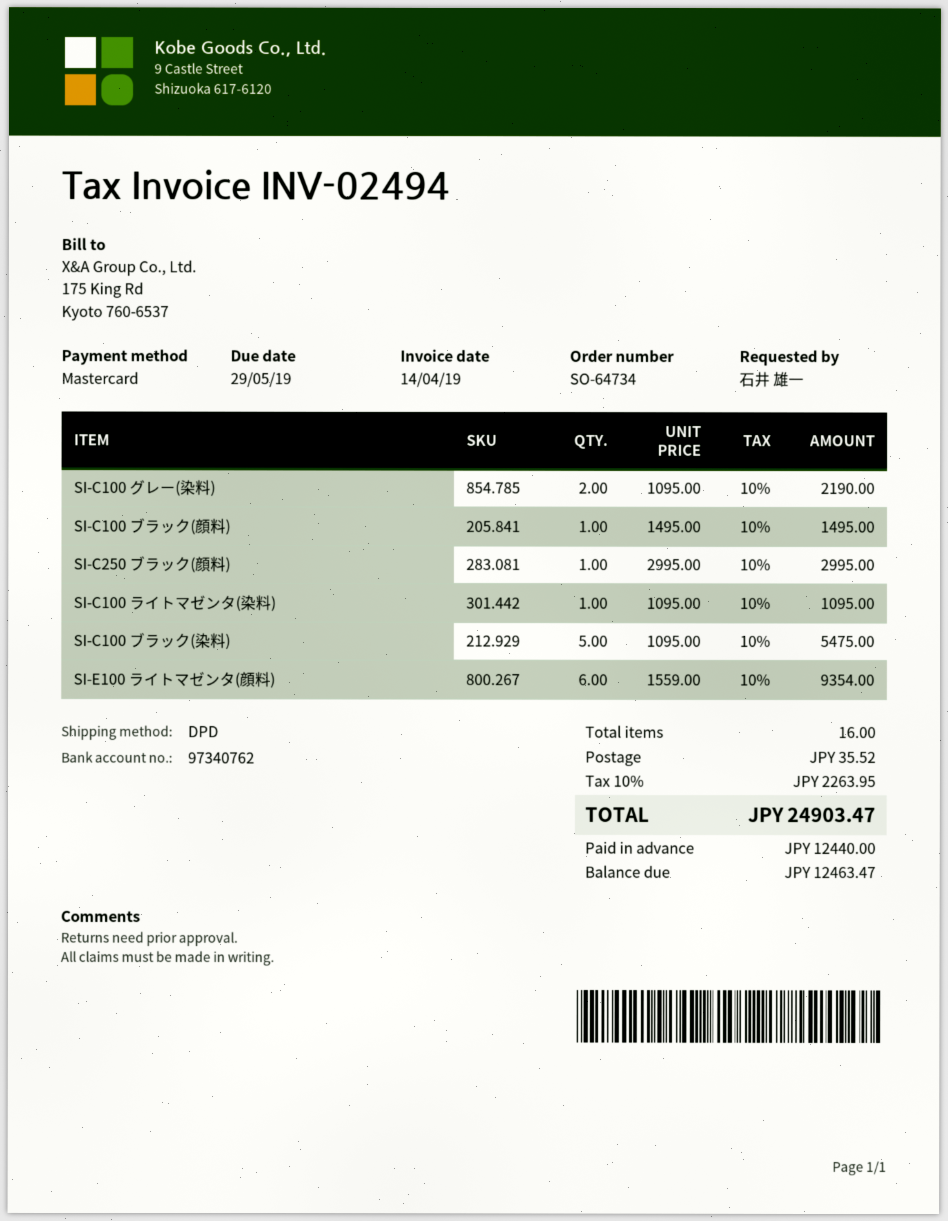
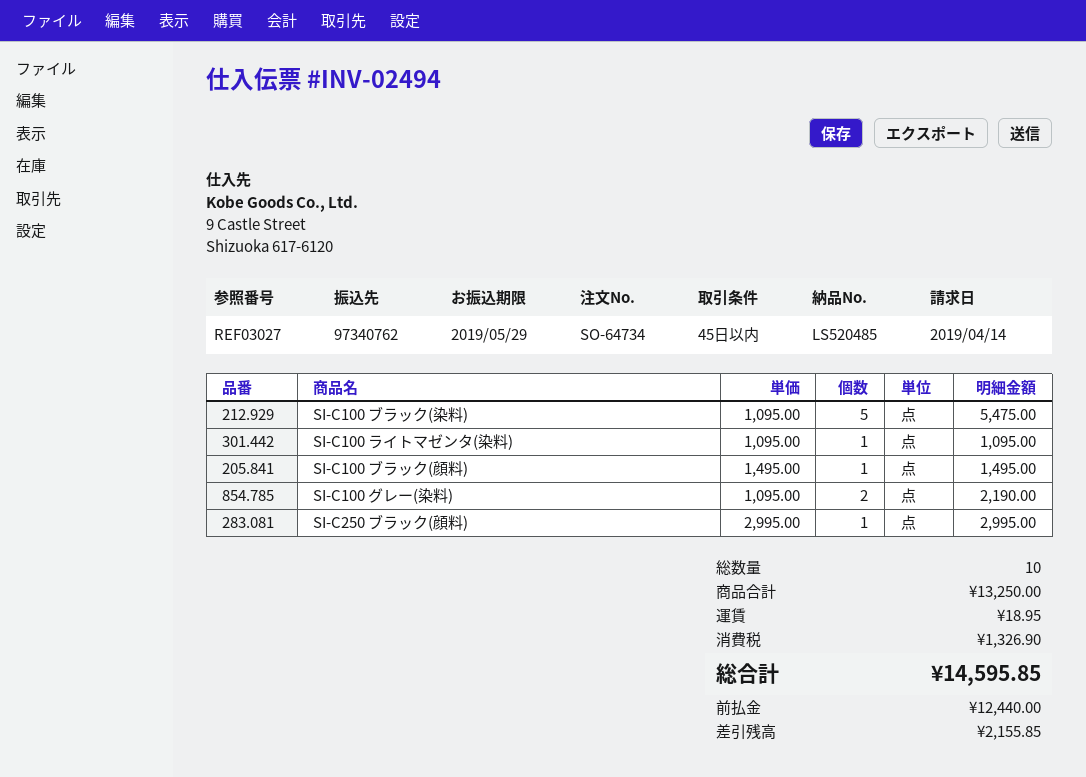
SI-E100 ライトマゼンタ(顔料): 6 x 1559.00 = 9354.00 -> none
total quantity: 16 -> 10
shipping: 35.52 -> 18.95
tax: 2263.95 -> 1326.90
total: 24903.47 -> 14595.85
balance: 12463.47 -> 2155.85

